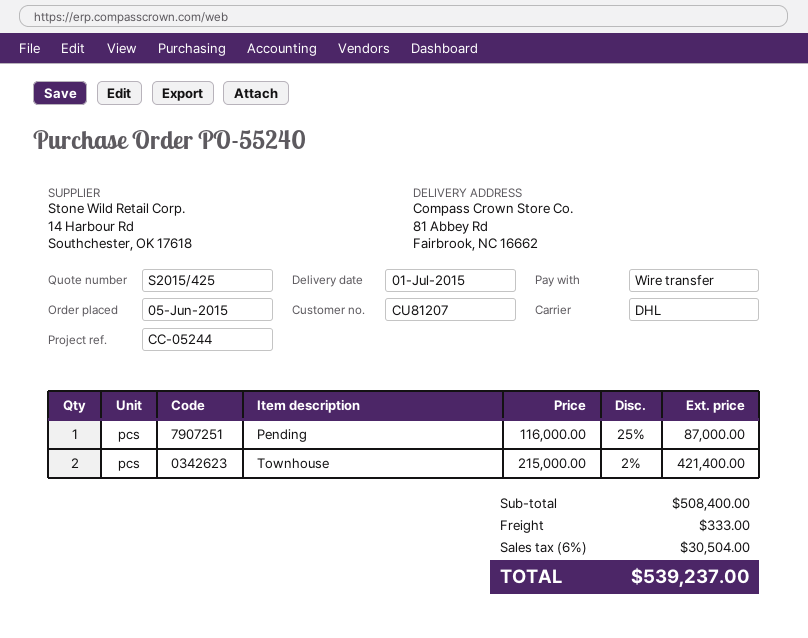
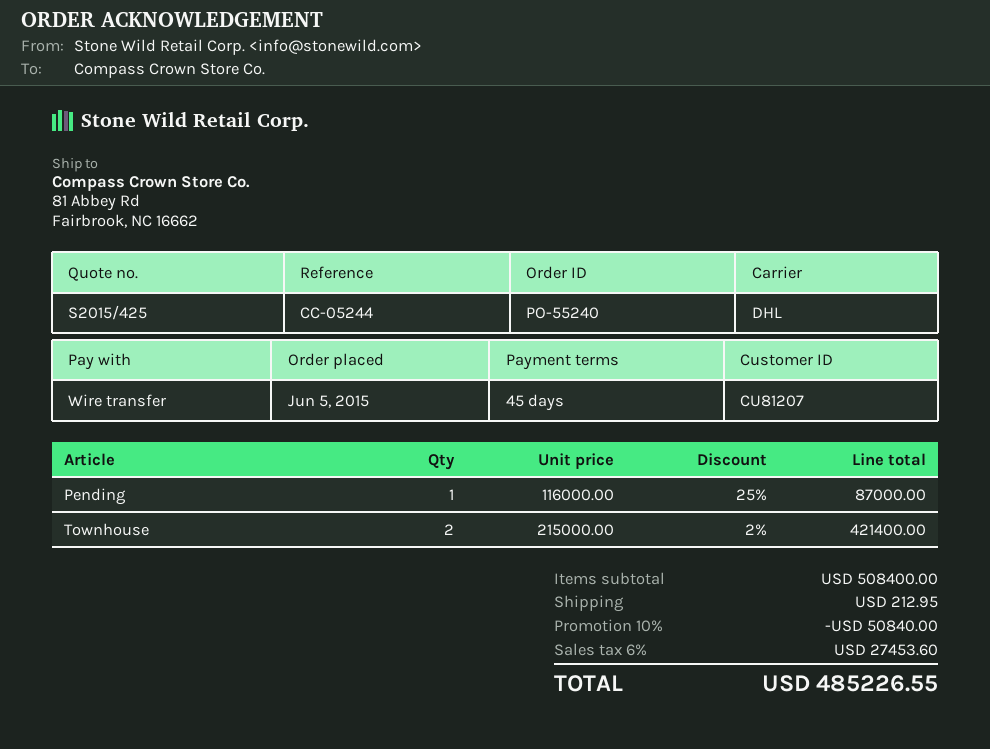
discount: none -> 10% = 50840.00
shipping: 333.00 -> 212.95
tax: 6% = 30504.00 -> 6% = 27453.60
total: 539237.00 -> 485226.55

